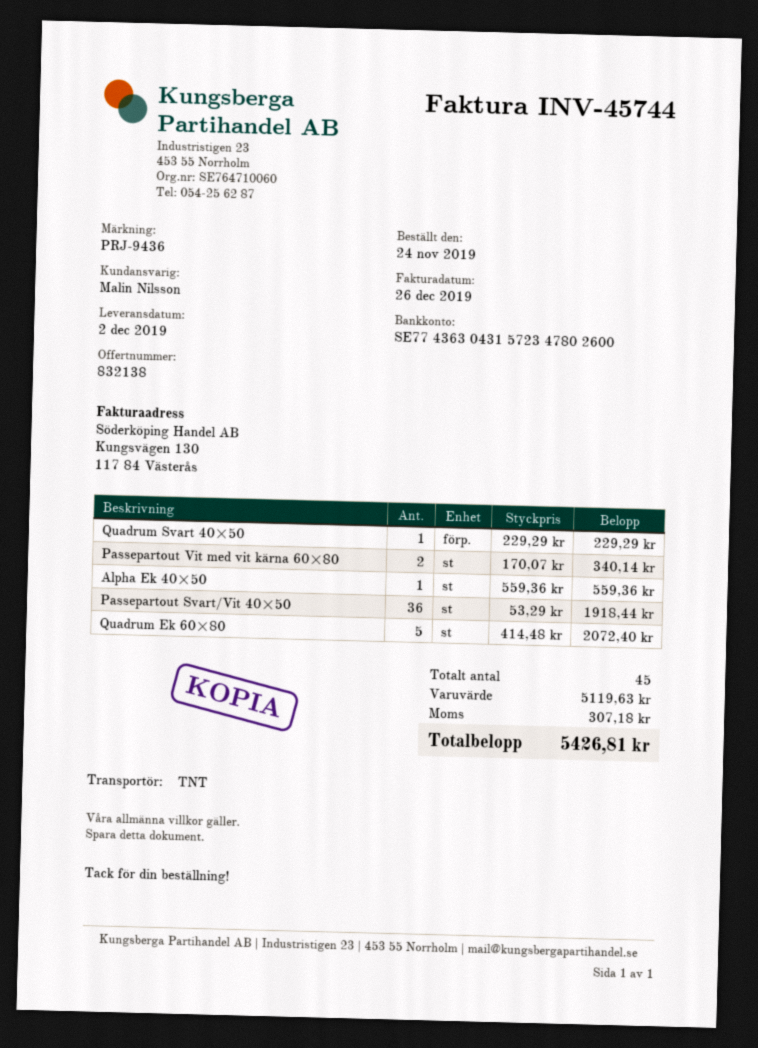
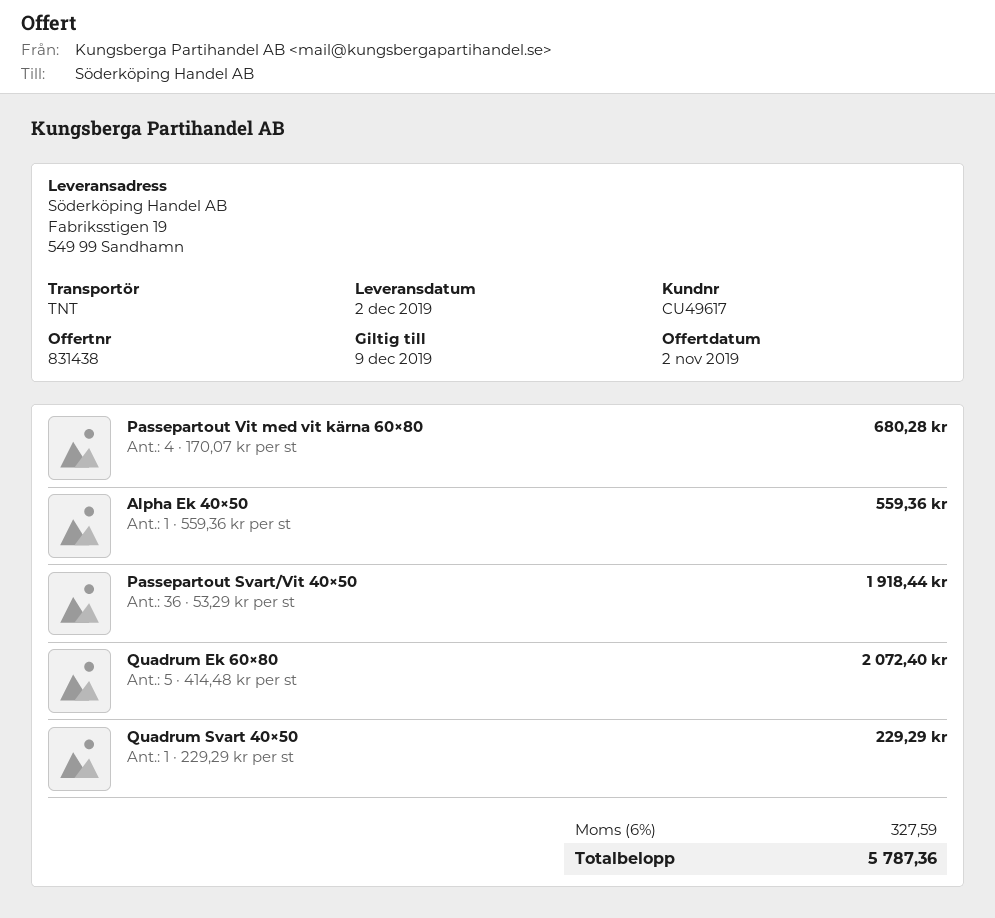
quote number: 832138 -> 831438
Passepartout Vit med vit kärna 60×80: 2 x 170.07 = 340.14 -> 4 x 170.07 = 680.28
tax: 307.18 -> 327.59
total: 5426.81 -> 5787.36

